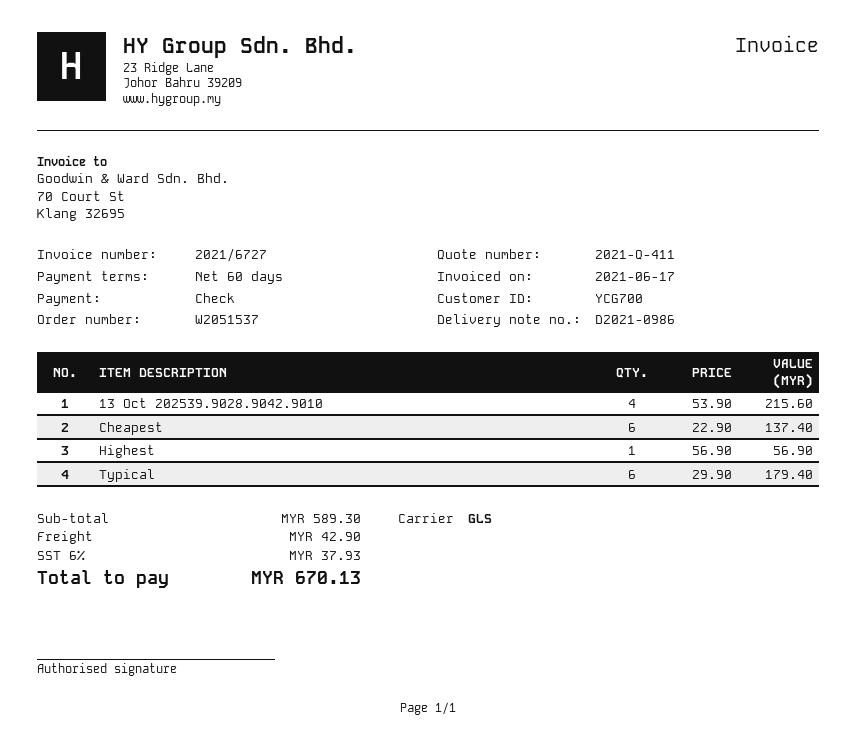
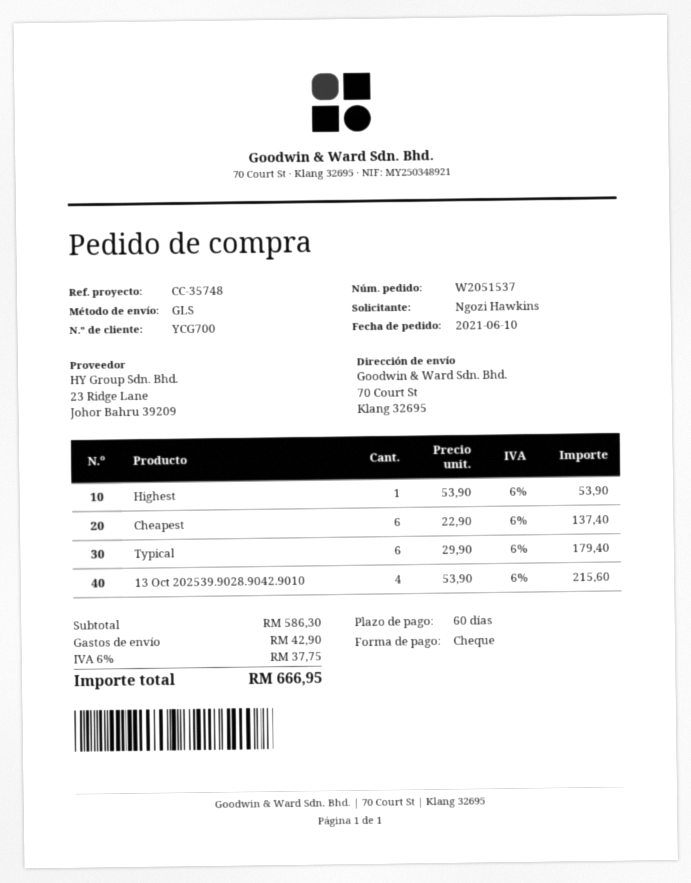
Highest: 1 x 56.90 = 56.90 -> 1 x 53.90 = 53.90
subtotal: 589.30 -> 586.30
tax: 6% = 37.93 -> 6% = 37.75
total: 670.13 -> 666.95

